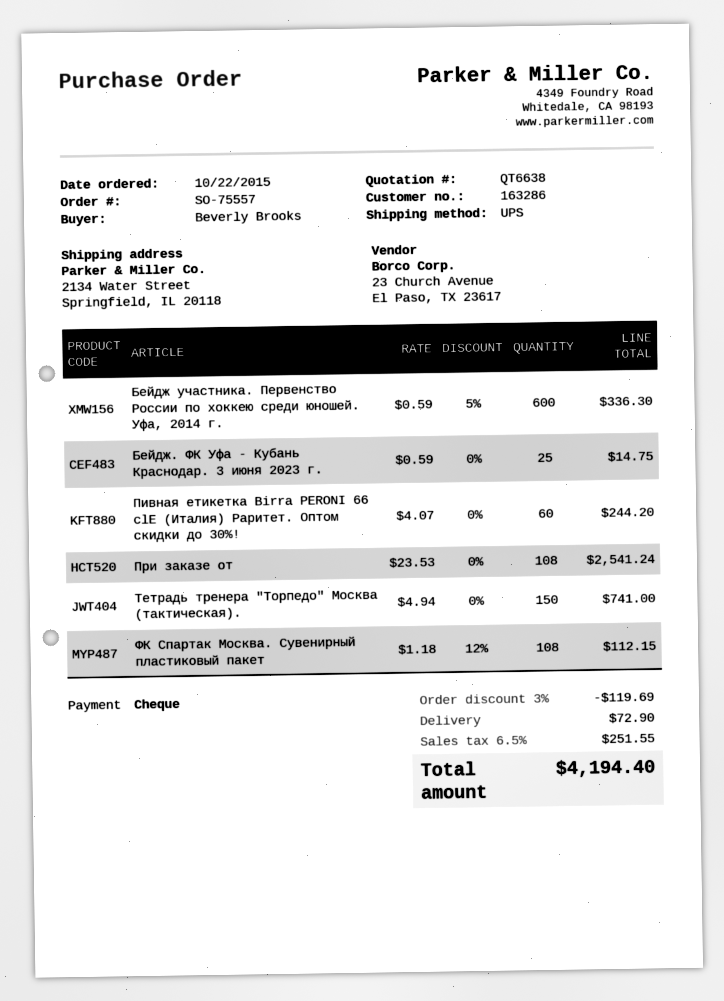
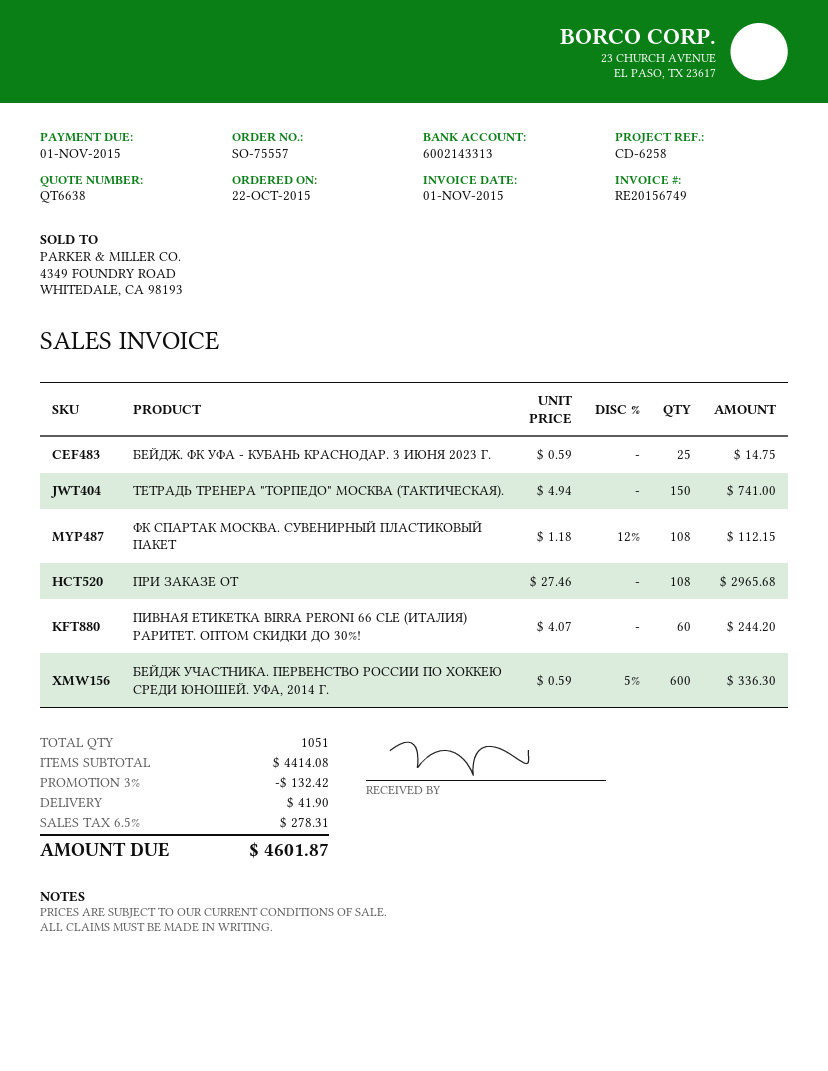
При заказе от: 108 x 23.53 = 2541.24 -> 108 x 27.46 = 2965.68
discount: 3% = 119.69 -> 3% = 132.42
shipping: 72.90 -> 41.90
tax: 6.5% = 251.55 -> 6.5% = 278.31
total: 4194.40 -> 4601.87

